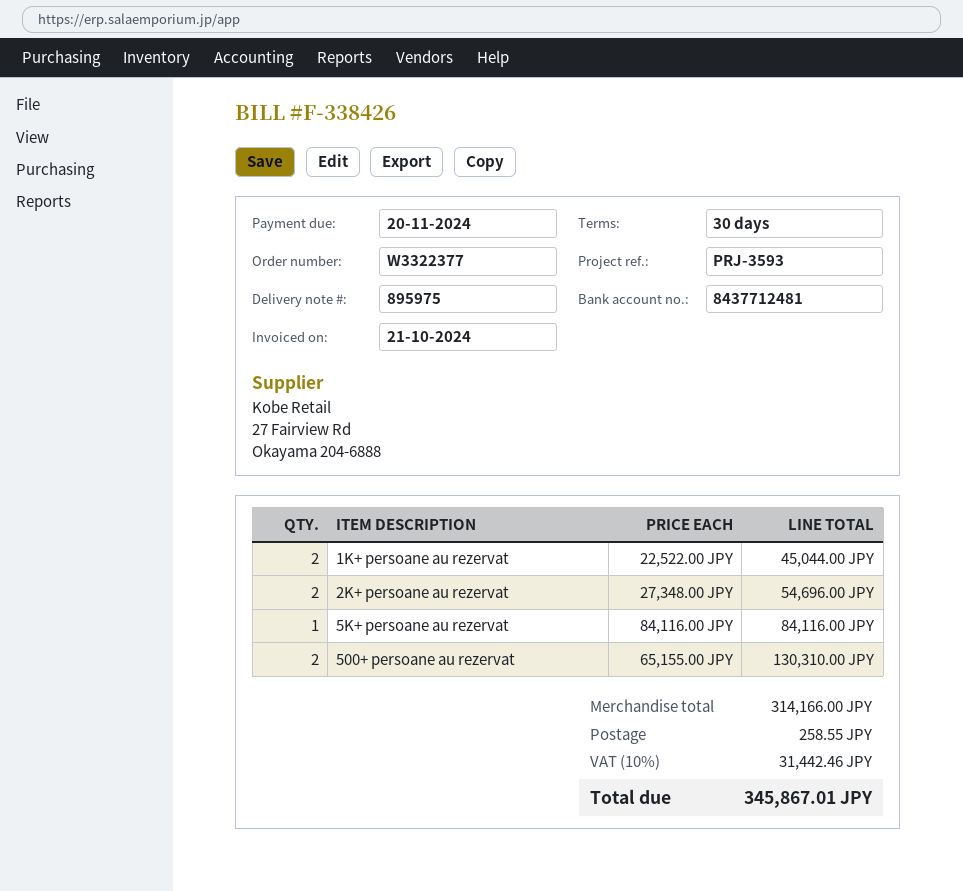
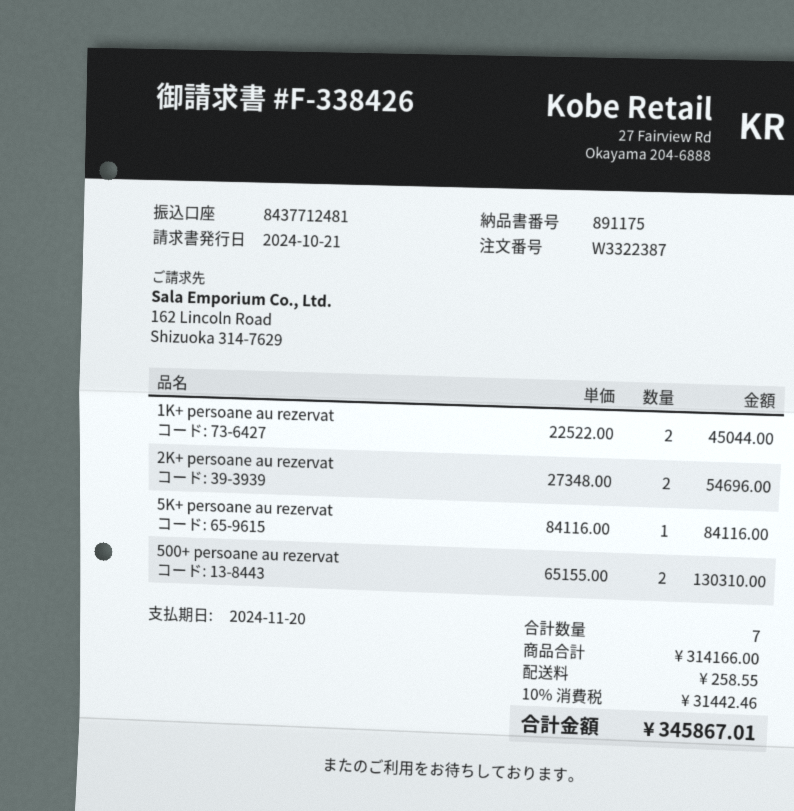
order number: W3322377 -> W3322387
delivery note number: 895975 -> 891175

